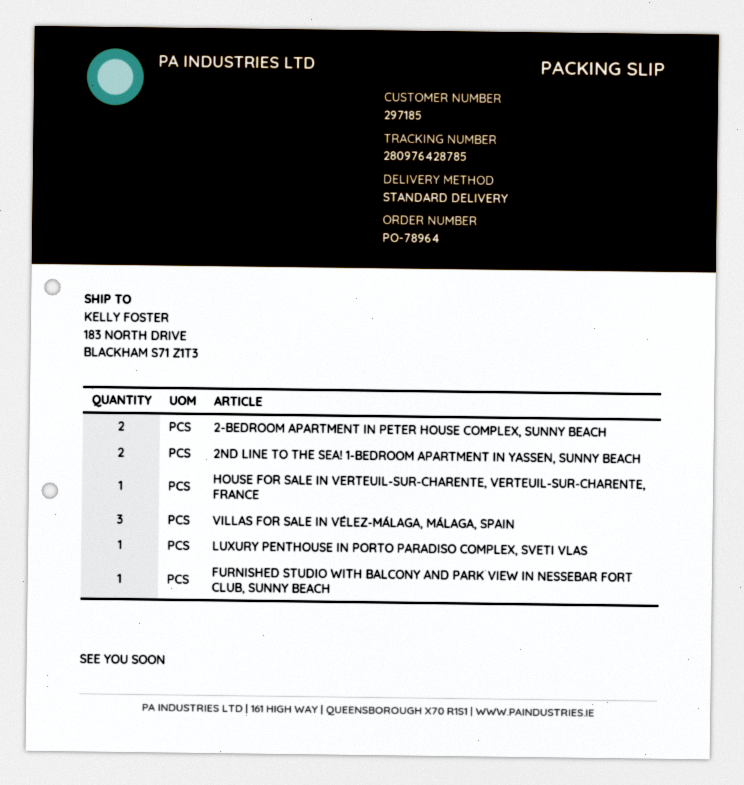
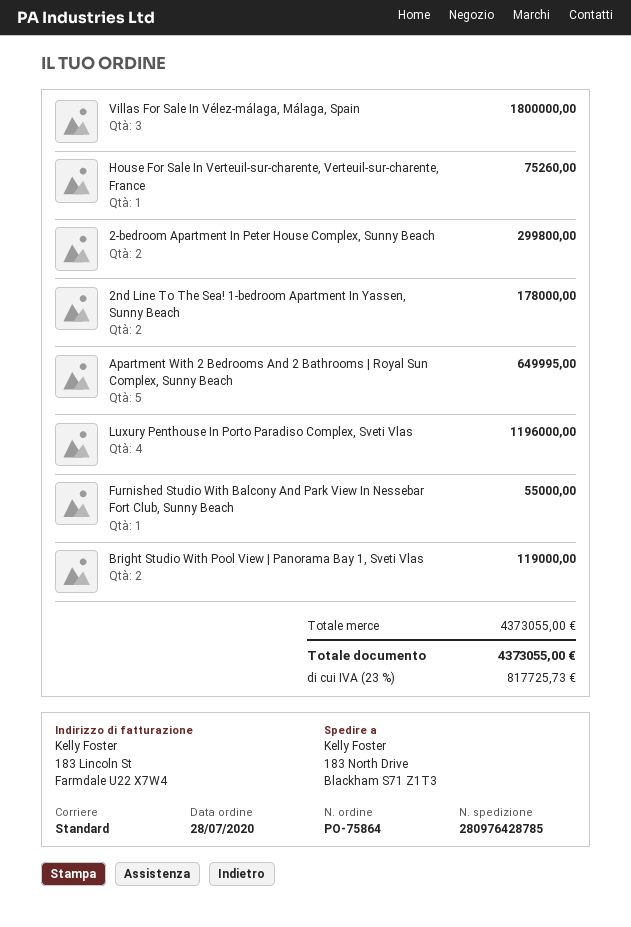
order number: PO-78964 -> PO-75864
LUXURY PENTHOUSE IN PORTO PARADISO COMPLEX, SVETI VLAS: 1 -> 4
Apartment With 2 Bedrooms And 2 Bathrooms | Royal Sun Complex, Sunny Beach: none -> 5
Bright Studio With Pool View | Panorama Bay 1, Sveti Vlas: none -> 2

